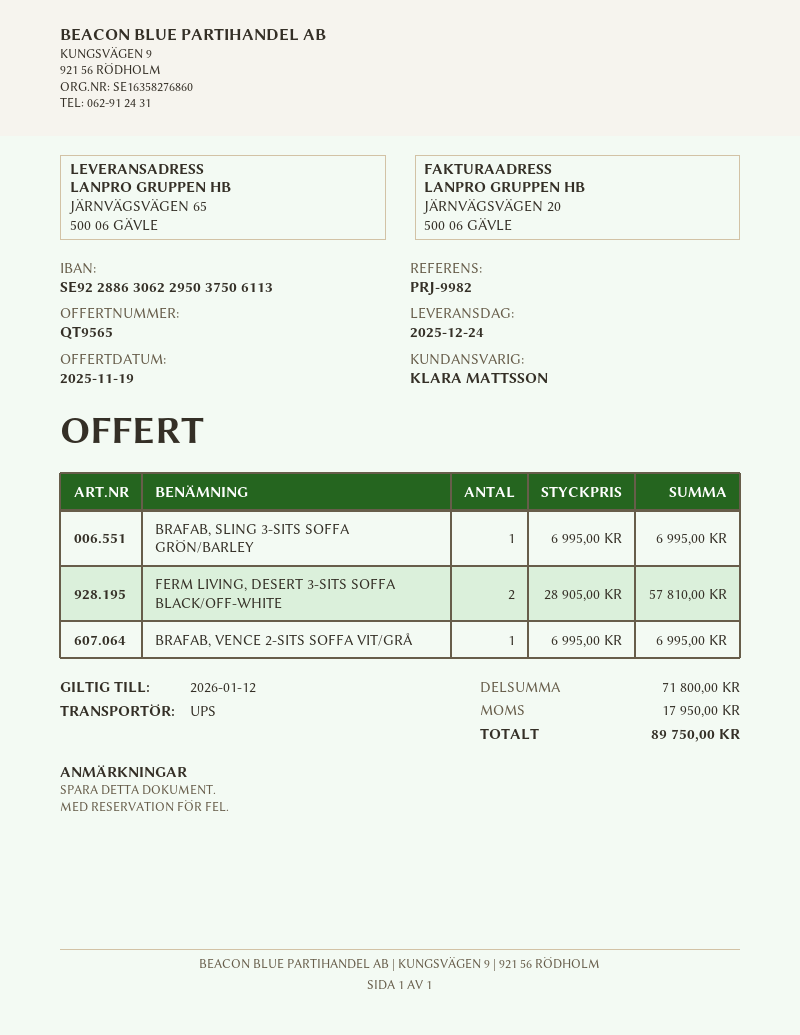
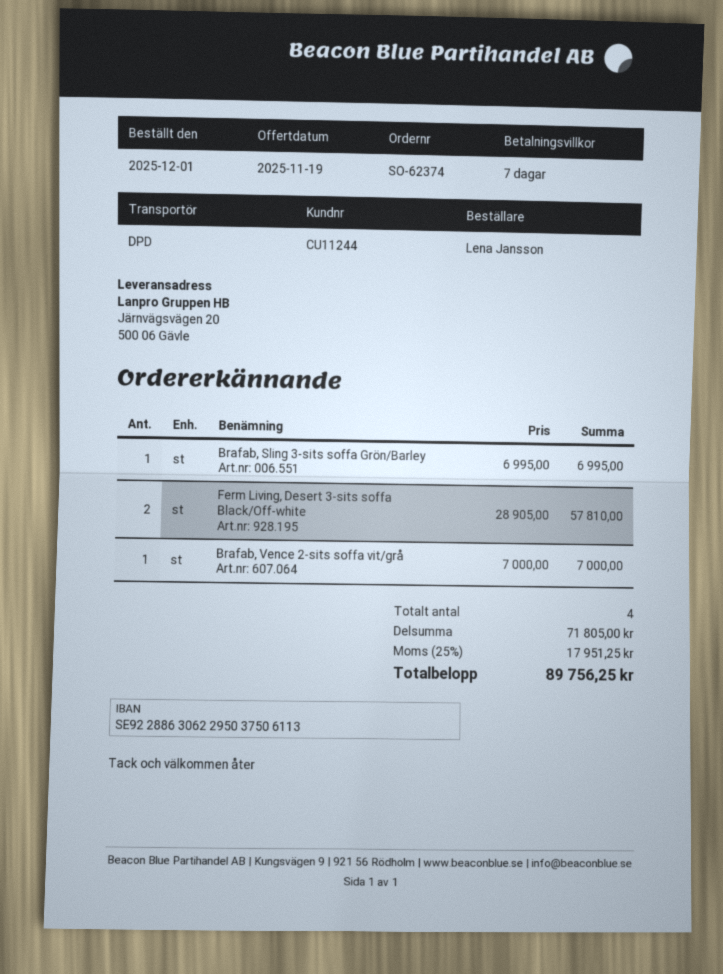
shipping method: UPS -> DPD
ship to: JÄRNVÄGSVÄGEN 65, 500 06 GÄVLE -> Järnvägsvägen 20, 500 06 Gävle
BRAFAB, VENCE 2-SITS SOFFA VIT/GRÅ: 1 x 6995.00 = 6995.00 -> 1 x 7000.00 = 7000.00
subtotal: 71800.00 -> 71805.00
tax: 17950.00 -> 17951.25
total: 89750.00 -> 89756.25

